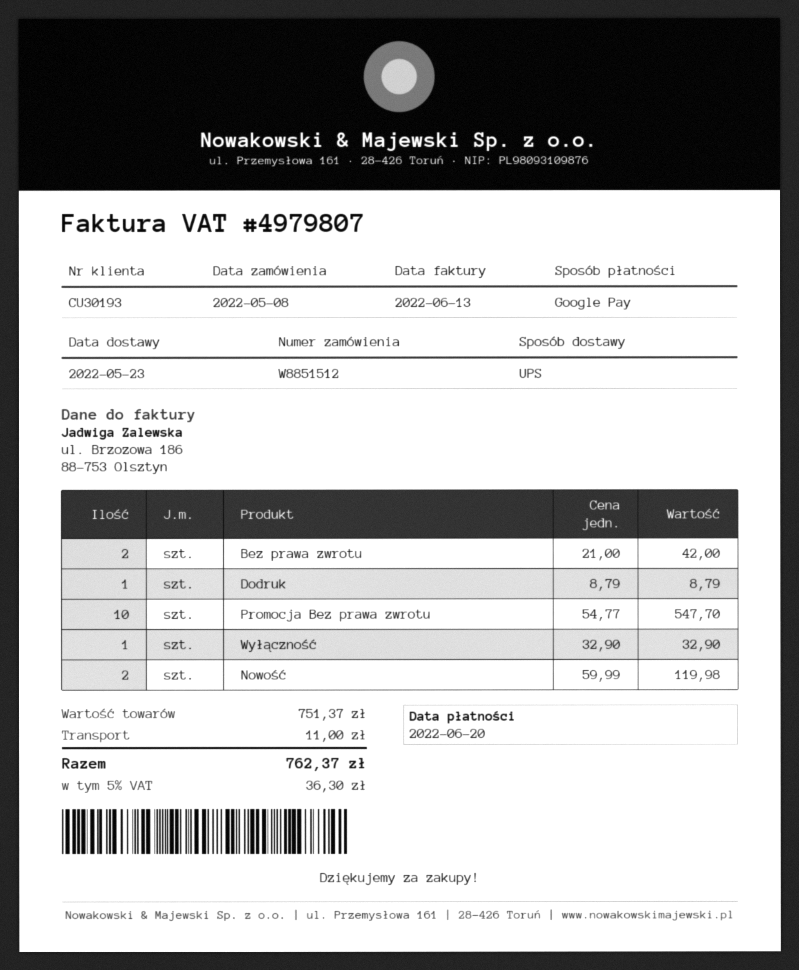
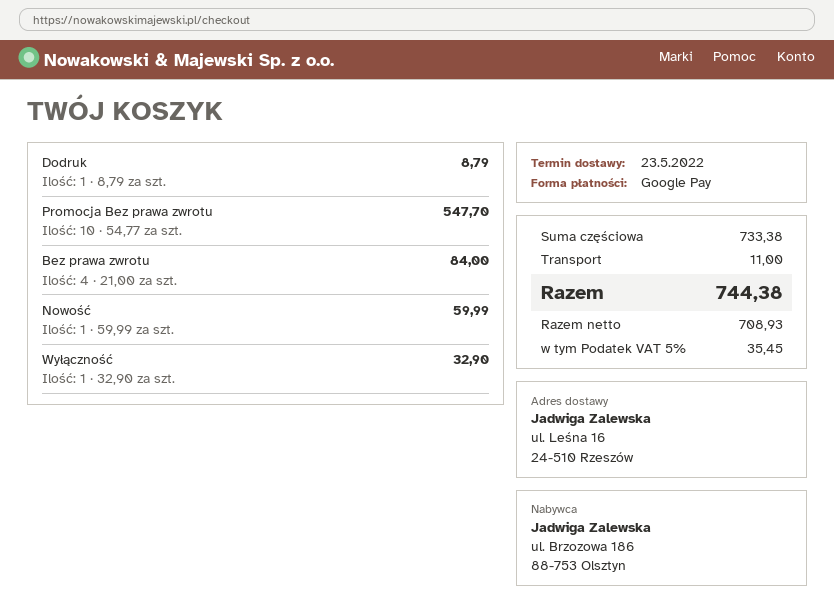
Bez prawa zwrotu: 2 x 21.00 = 42.00 -> 4 x 21.00 = 84.00
Nowość: 2 x 59.99 = 119.98 -> 1 x 59.99 = 59.99
subtotal: 751.37 -> 733.38
tax: 5% = 36.30 -> 5% = 35.45
total: 762.37 -> 744.38

